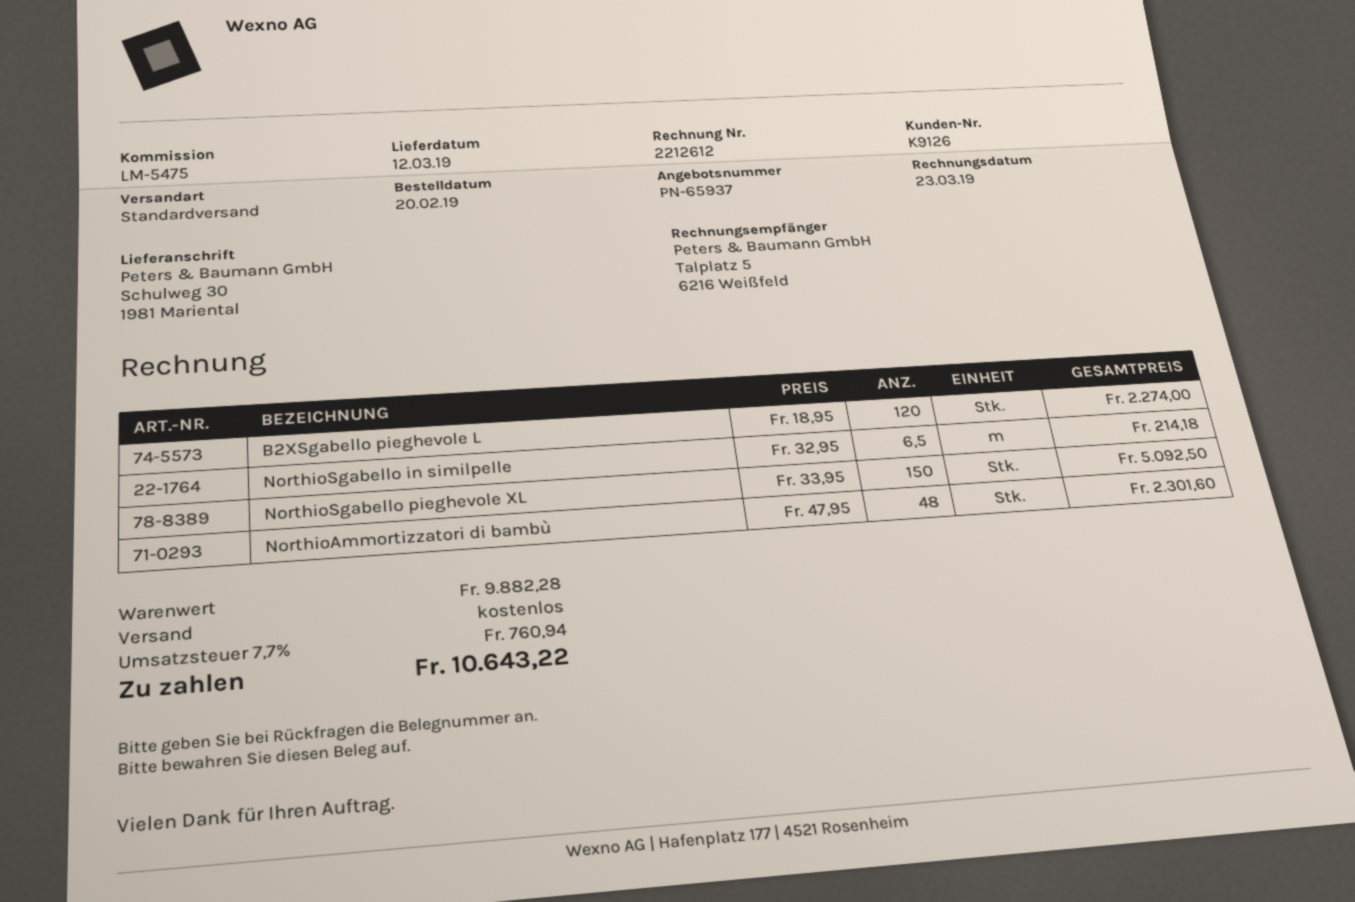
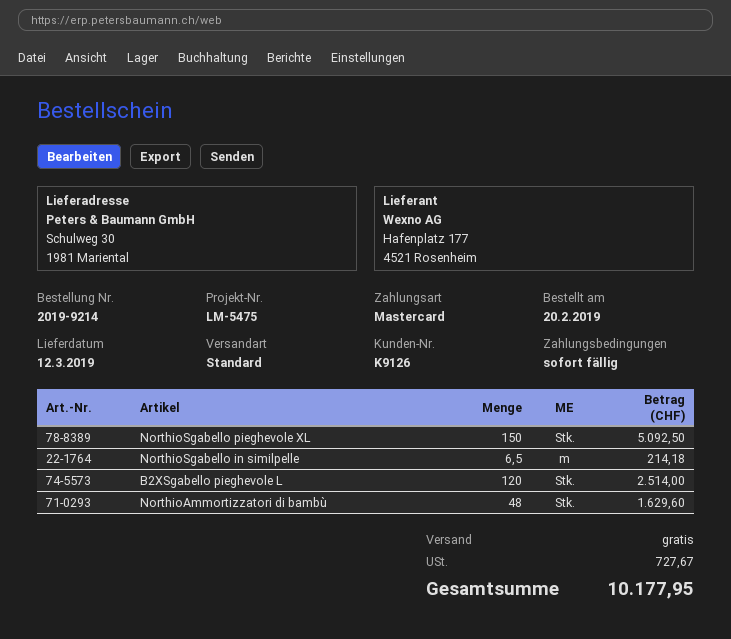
B2XSgabello pieghevole L: 120 for 2274.00 -> 120 for 2514.00
NorthioAmmortizzatori di bambù: 48 for 2301.60 -> 48 for 1629.60
tax: 760.94 -> 727.67
total: 10643.22 -> 10177.95

